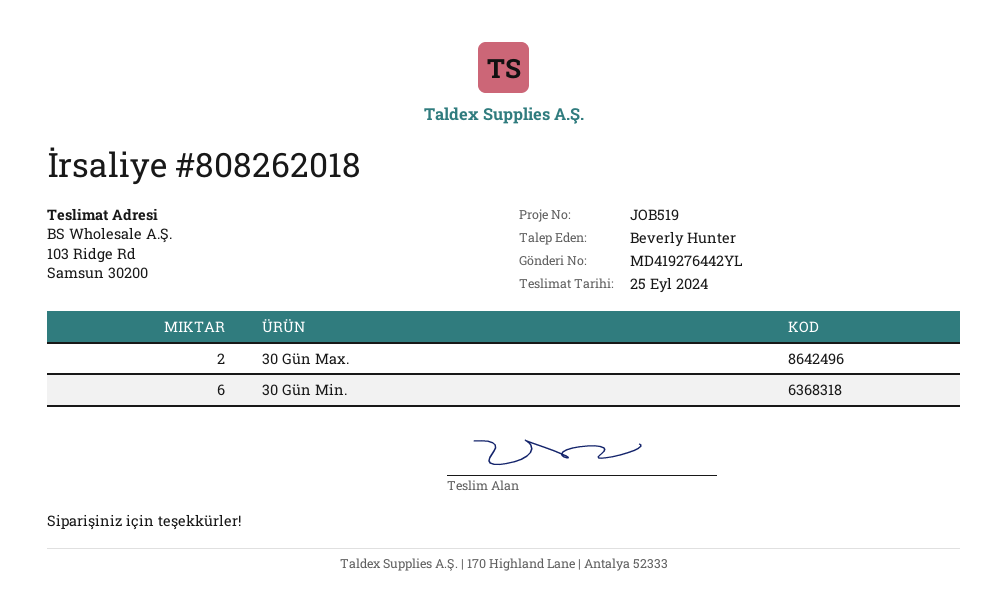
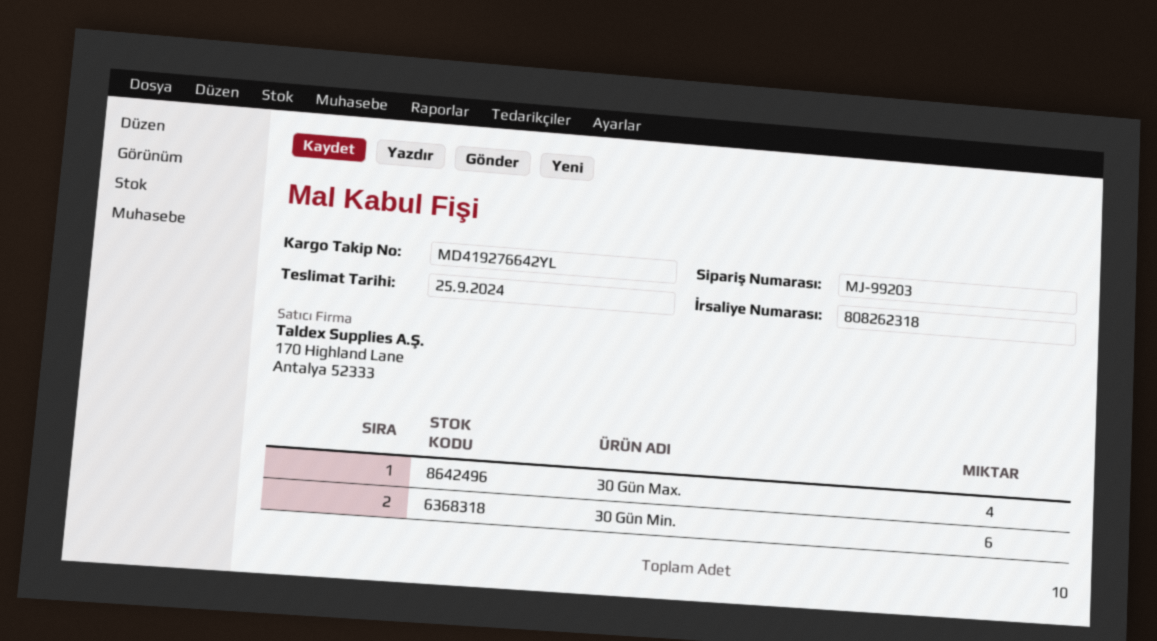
delivery note number: 808262018 -> 808262318
tracking number: MD419276442YL -> MD419276642YL
30 Gün Max.: 2 -> 4

